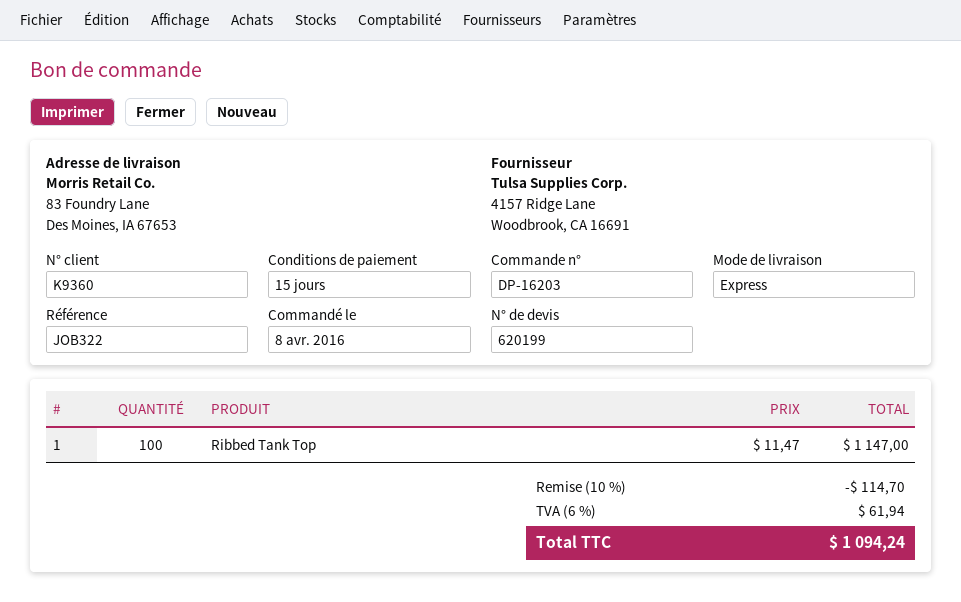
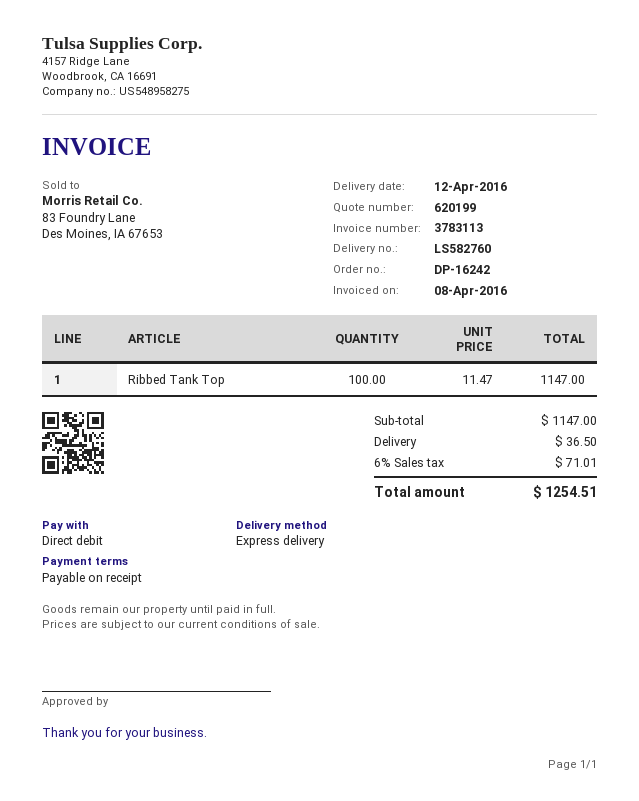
order number: DP-16203 -> DP-16242
payment terms: 15 days -> on receipt
discount: 10% = 114.70 -> none
shipping: none -> 36.50
tax: 6% = 61.94 -> 6% = 71.01
total: 1094.24 -> 1254.51

